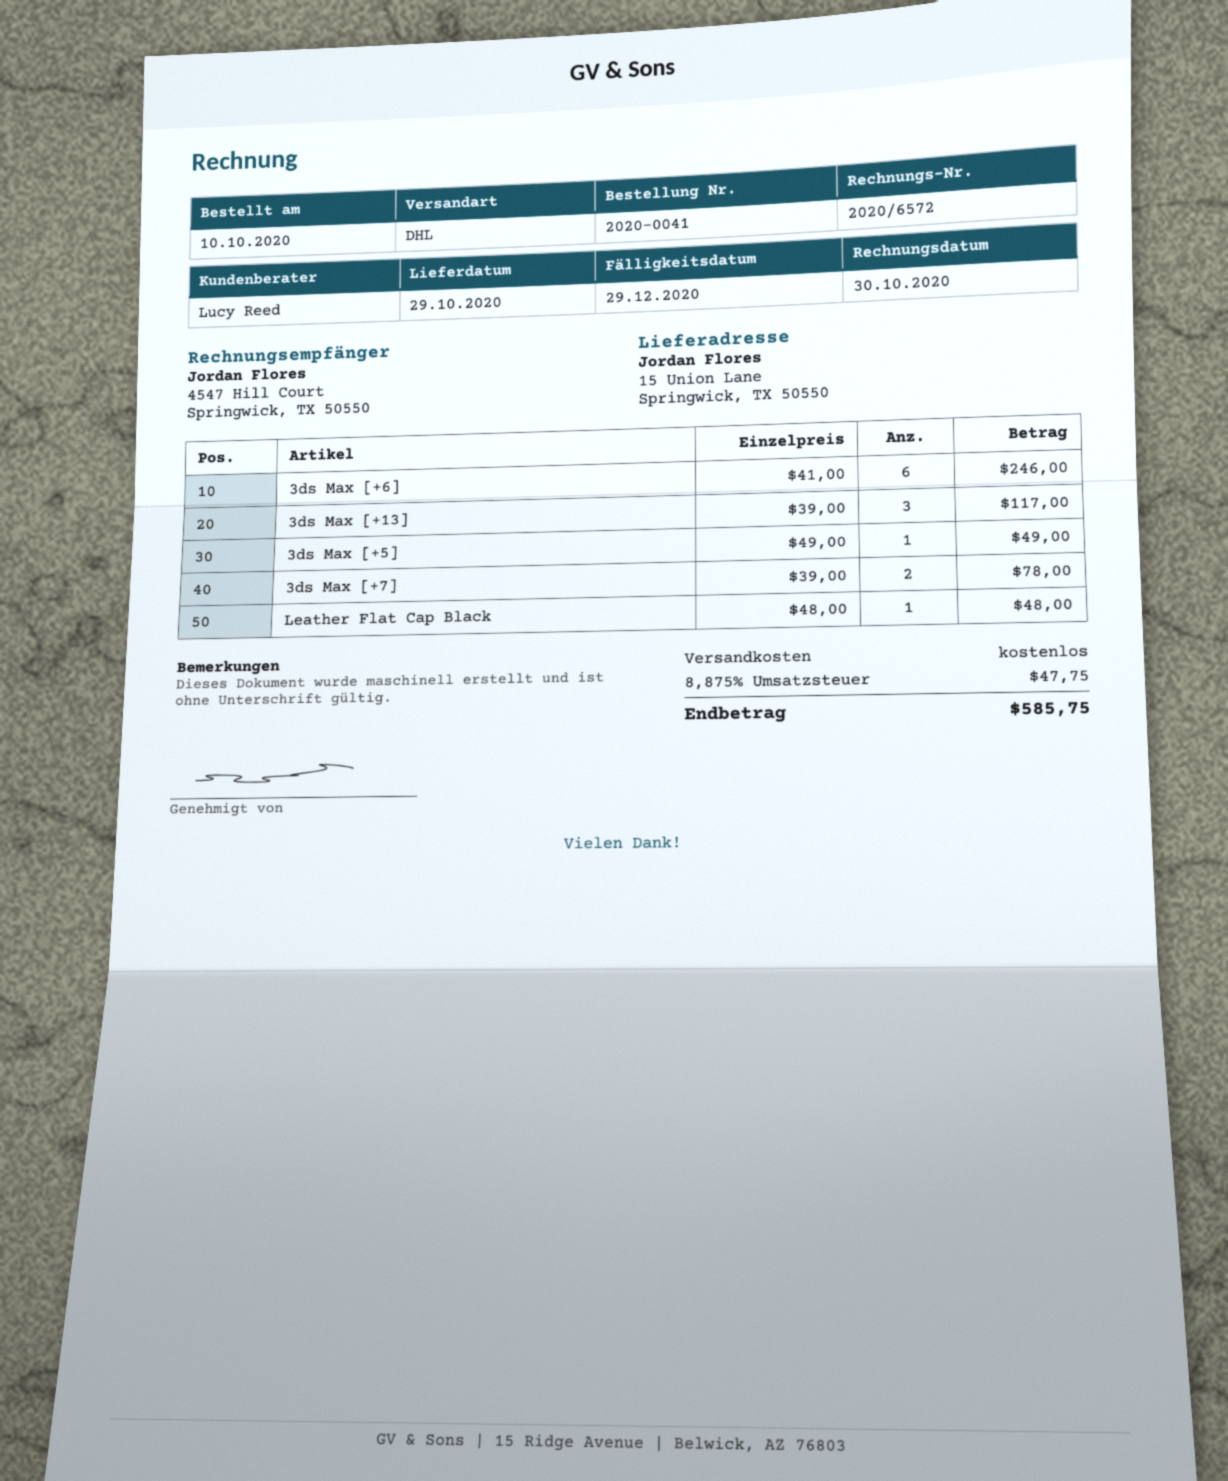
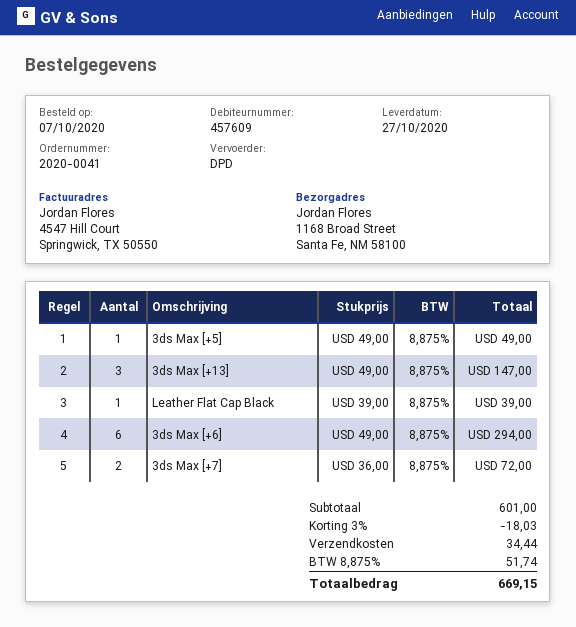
order date: 2020-10-10 -> 2020-10-07
delivery date: 2020-10-29 -> 2020-10-27
shipping method: DHL -> DPD
ship to: 15 Union Lane, Springwick, TX 50550 -> 1168 Broad Street, Santa Fe, NM 58100
3ds Max [+6]: 6 x 41.00 = 246.00 -> 6 x 49.00 = 294.00
3ds Max [+13]: 3 x 39.00 = 117.00 -> 3 x 49.00 = 147.00
3ds Max [+7]: 2 x 39.00 = 78.00 -> 2 x 36.00 = 72.00
Leather Flat Cap Black: 1 x 48.00 = 48.00 -> 1 x 39.00 = 39.00
discount: none -> 3% = 18.03
shipping: 0.00 -> 34.44
tax: 8.875% = 47.75 -> 8.875% = 51.74
total: 585.75 -> 669.15

